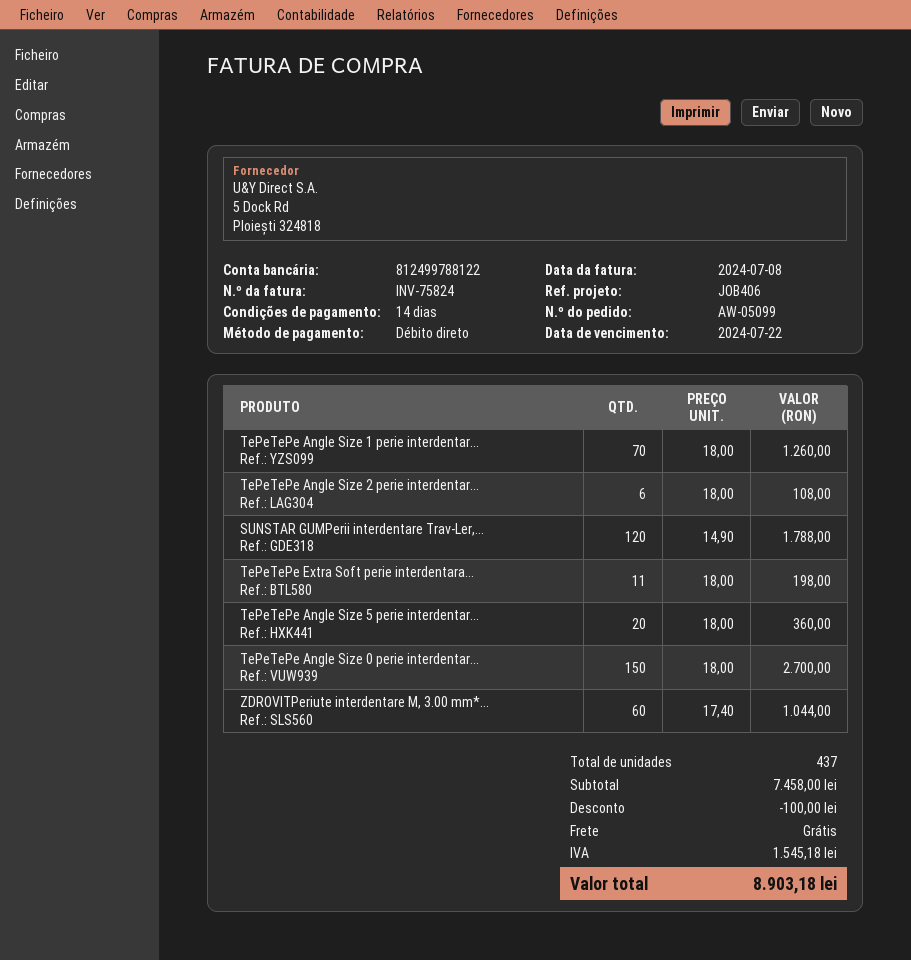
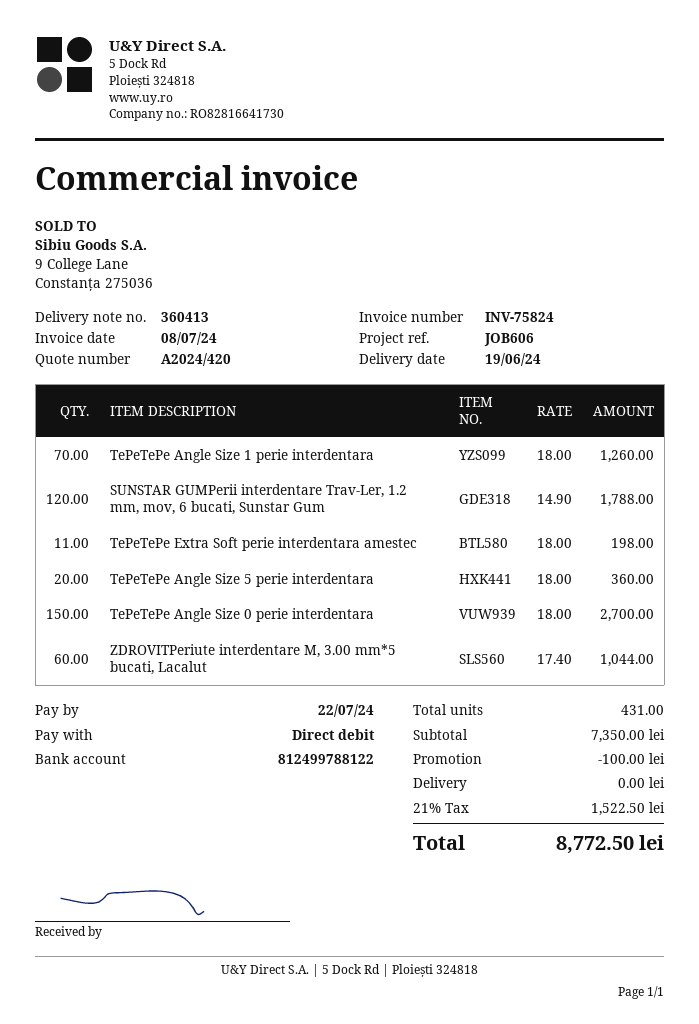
reference: JOB406 -> JOB606
TePeTePe Angle Size 2 perie interdentar...: 6 x 18.00 = 108.00 -> none
total quantity: 437 -> 431
subtotal: 7458.00 -> 7350.00
tax: 1545.18 -> 1522.50
total: 8903.18 -> 8772.50

